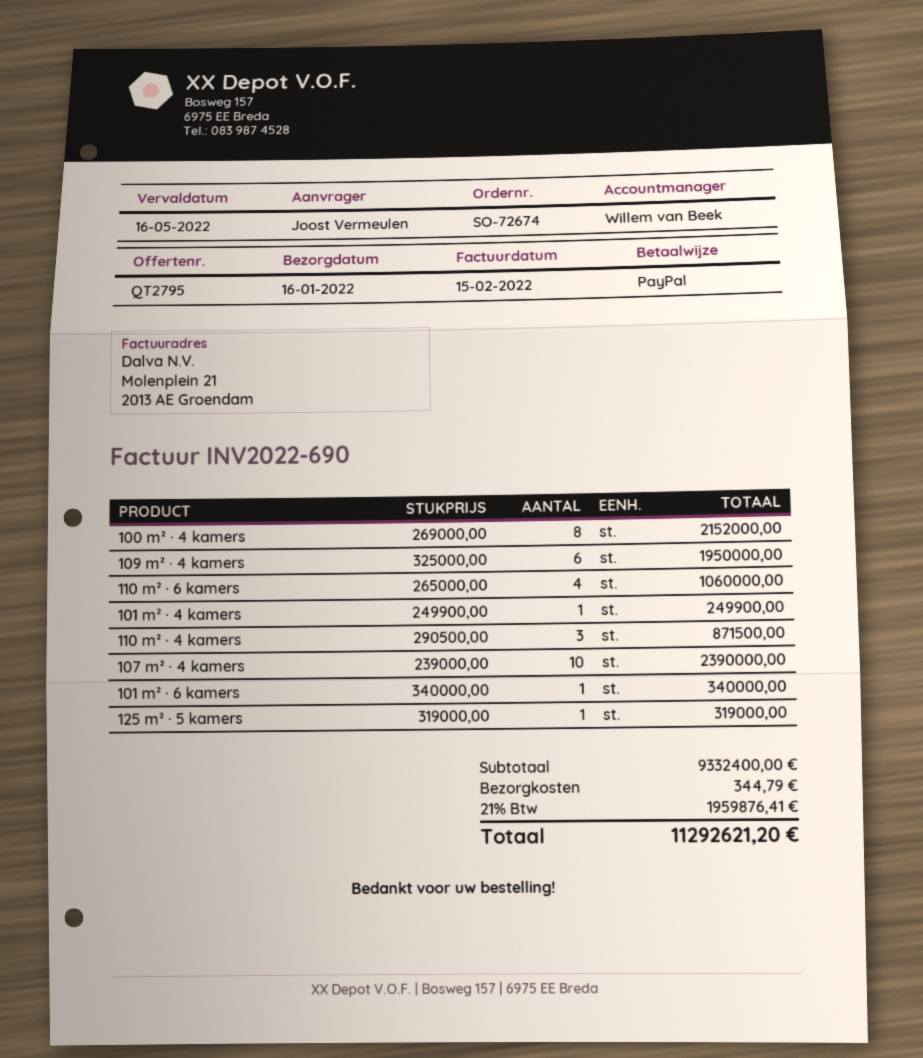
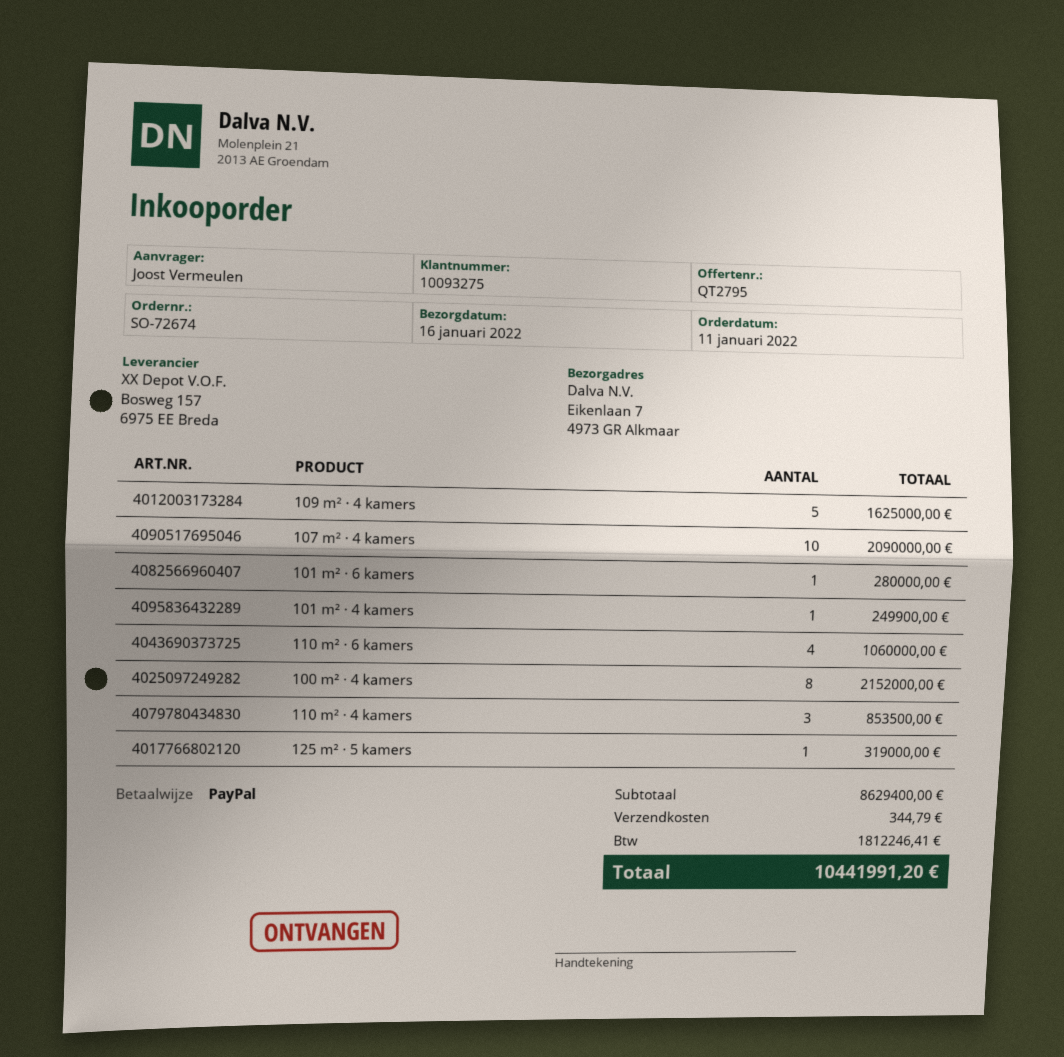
109 m² · 4 kamers: 6 for 1950000.00 -> 5 for 1625000.00
110 m² · 4 kamers: 3 for 871500.00 -> 3 for 853500.00
107 m² · 4 kamers: 10 for 2390000.00 -> 10 for 2090000.00
101 m² · 6 kamers: 1 for 340000.00 -> 1 for 280000.00
subtotal: 9332400.00 -> 8629400.00
tax: 1959876.41 -> 1812246.41
total: 11292621.20 -> 10441991.20

